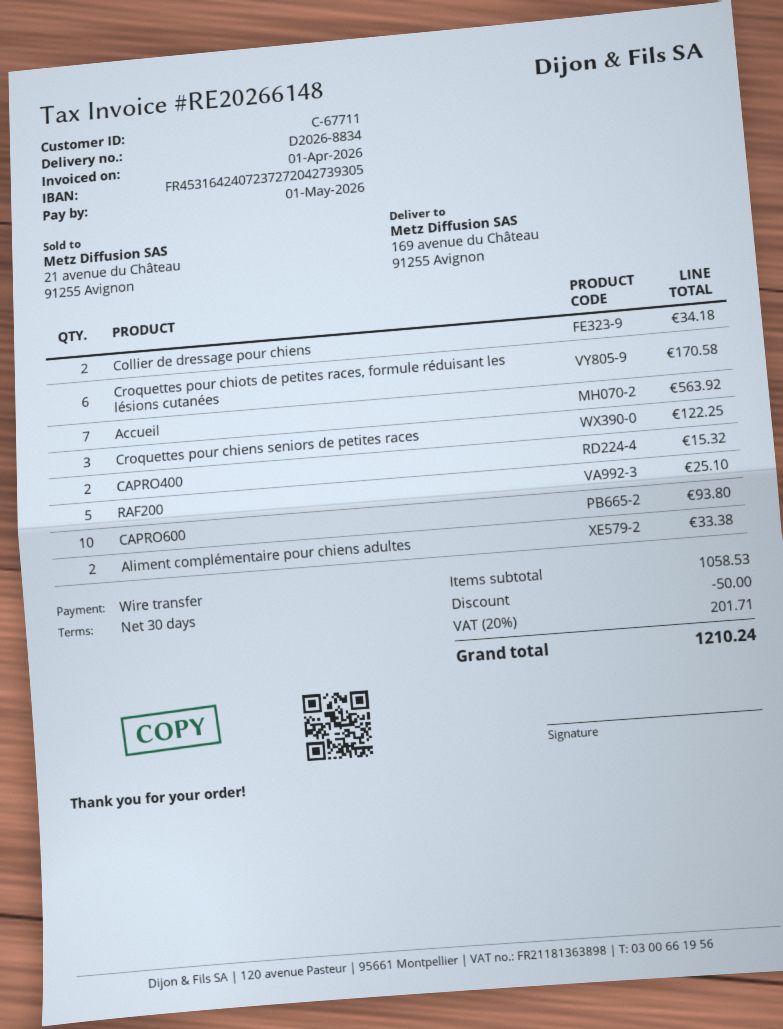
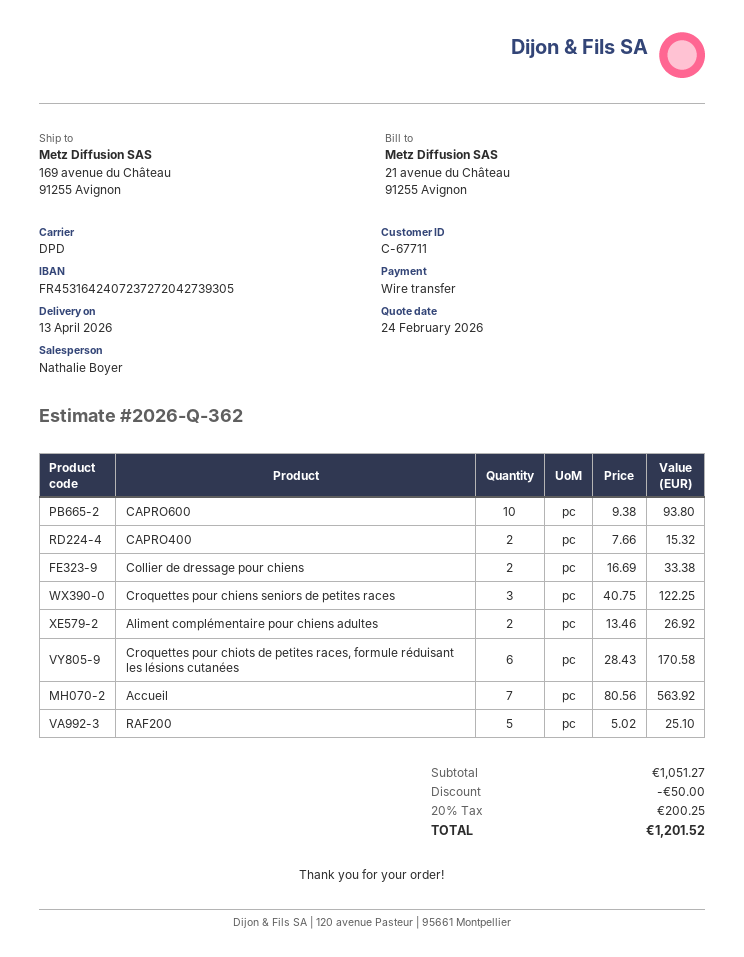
Collier de dressage pour chiens: 2 for 34.18 -> 2 for 33.38
Aliment complémentaire pour chiens adultes: 2 for 33.38 -> 2 for 26.92
subtotal: 1058.53 -> 1051.27
tax: 20% = 201.71 -> 20% = 200.25
total: 1210.24 -> 1201.52

